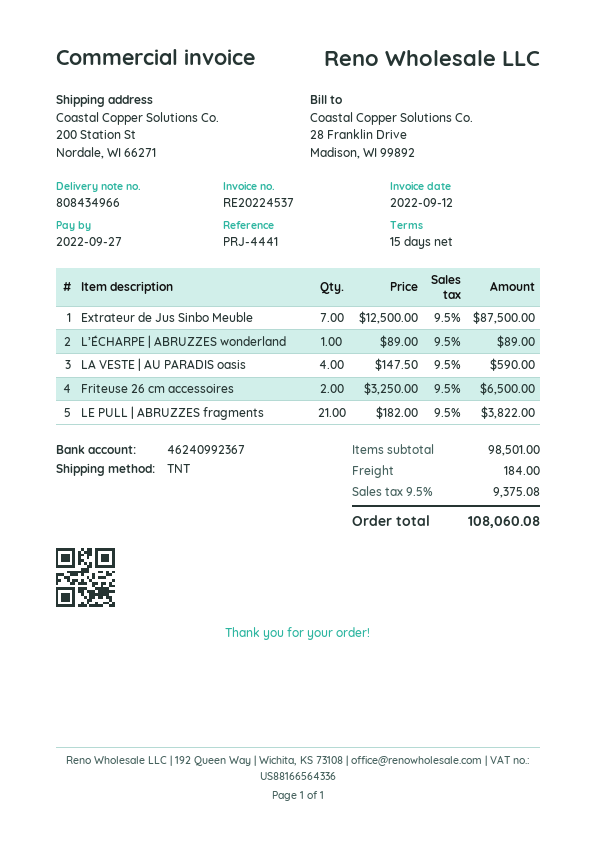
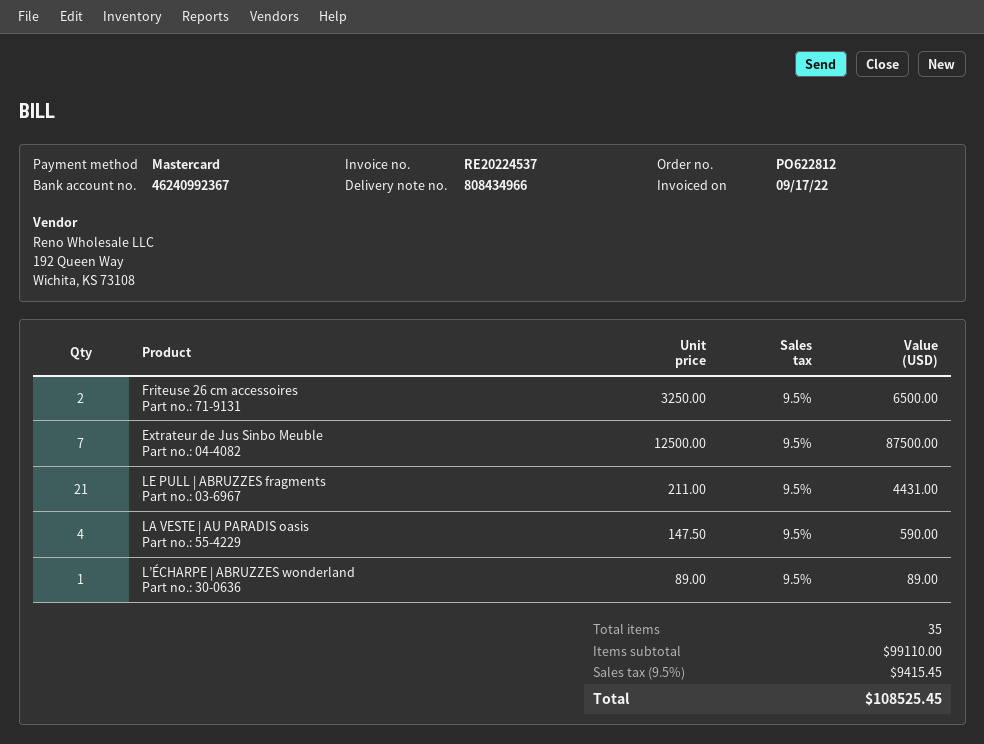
invoice date: 2022-09-12 -> 2022-09-17
LE PULL | ABRUZZES fragments: 21 x 182.00 = 3822.00 -> 21 x 211.00 = 4431.00
subtotal: 98501.00 -> 99110.00
shipping: 184.00 -> none
tax: 9.5% = 9375.08 -> 9.5% = 9415.45
total: 108060.08 -> 108525.45

